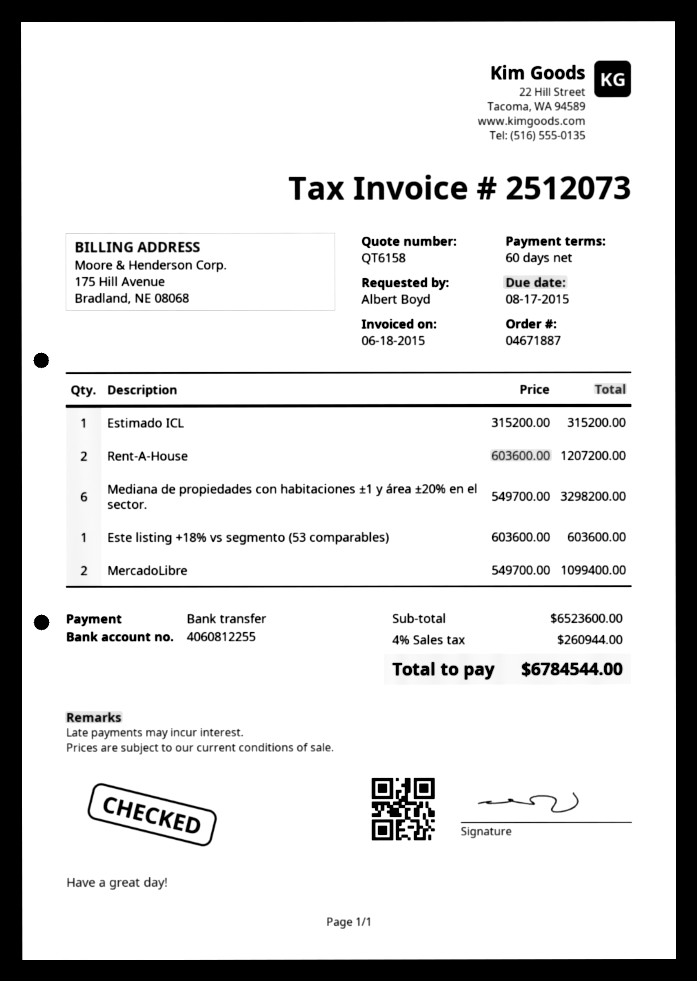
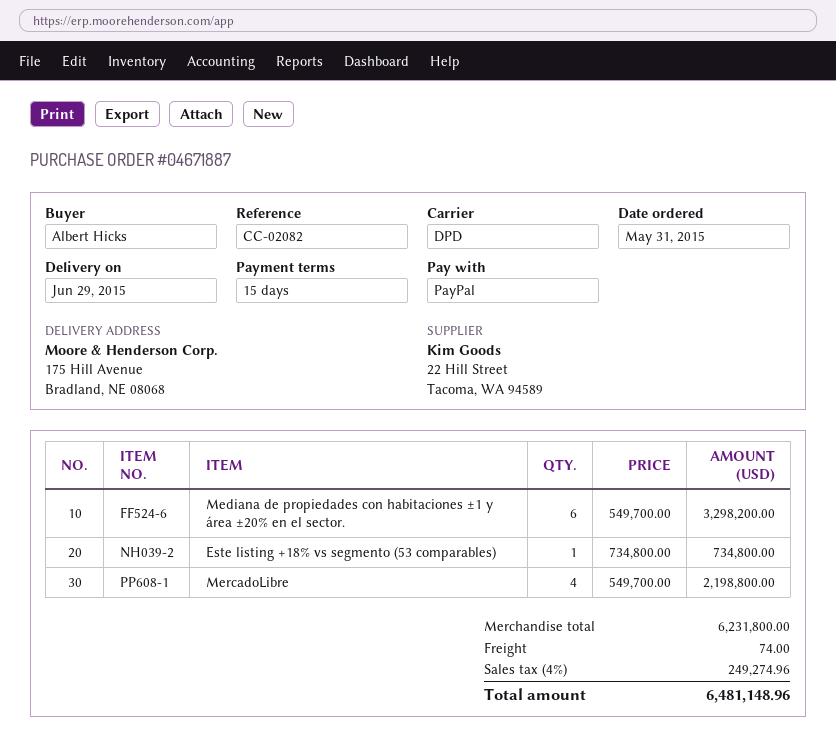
payment terms: 60 days -> 15 days
ordered by: Albert Boyd -> Albert Hicks
payment method: bank transfer -> PayPal
Estimado ICL: 1 x 315200.00 = 315200.00 -> none
Rent-A-House: 2 x 603600.00 = 1207200.00 -> none
Este listing +18% vs segmento (53 comparables): 1 x 603600.00 = 603600.00 -> 1 x 734800.00 = 734800.00
MercadoLibre: 2 x 549700.00 = 1099400.00 -> 4 x 549700.00 = 2198800.00
subtotal: 6523600.00 -> 6231800.00
shipping: none -> 74.00
tax: 4% = 260944.00 -> 4% = 249274.96
total: 6784544.00 -> 6481148.96

